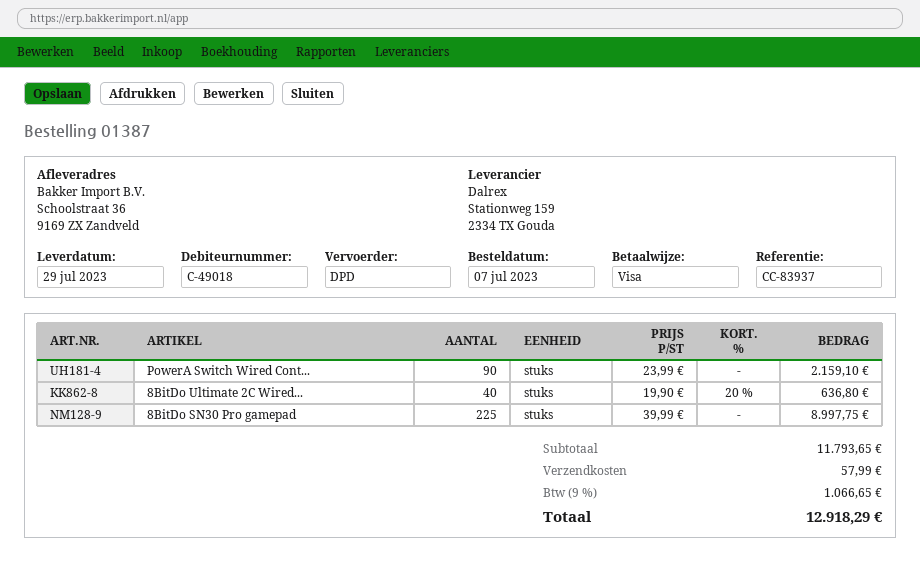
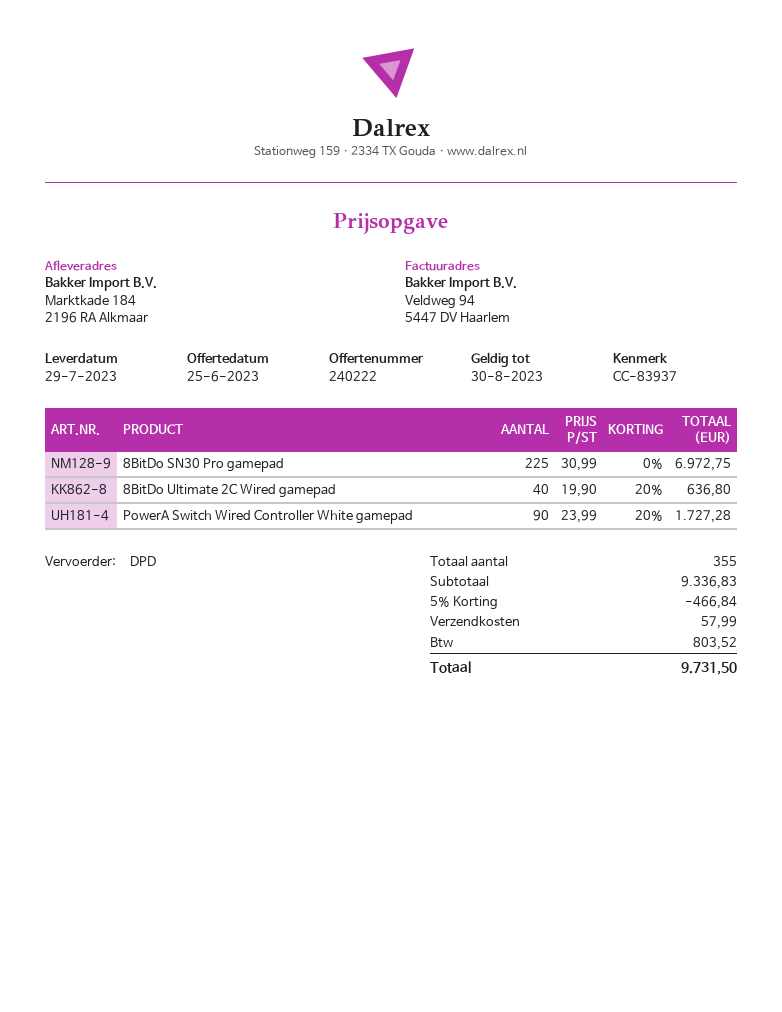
ship to: Schoolstraat 36, 9169 ZX Zandveld -> Marktkade 184, 2196 RA Alkmaar
PowerA Switch Wired Cont...: 90 x 23.99 = 2159.10 -> 90 x 23.99 - 20% = 1727.28
8BitDo SN30 Pro gamepad: 225 x 39.99 = 8997.75 -> 225 x 30.99 = 6972.75
subtotal: 11793.65 -> 9336.83
discount: none -> 5% = 466.84
tax: 1066.65 -> 803.52
total: 12918.29 -> 9731.50

